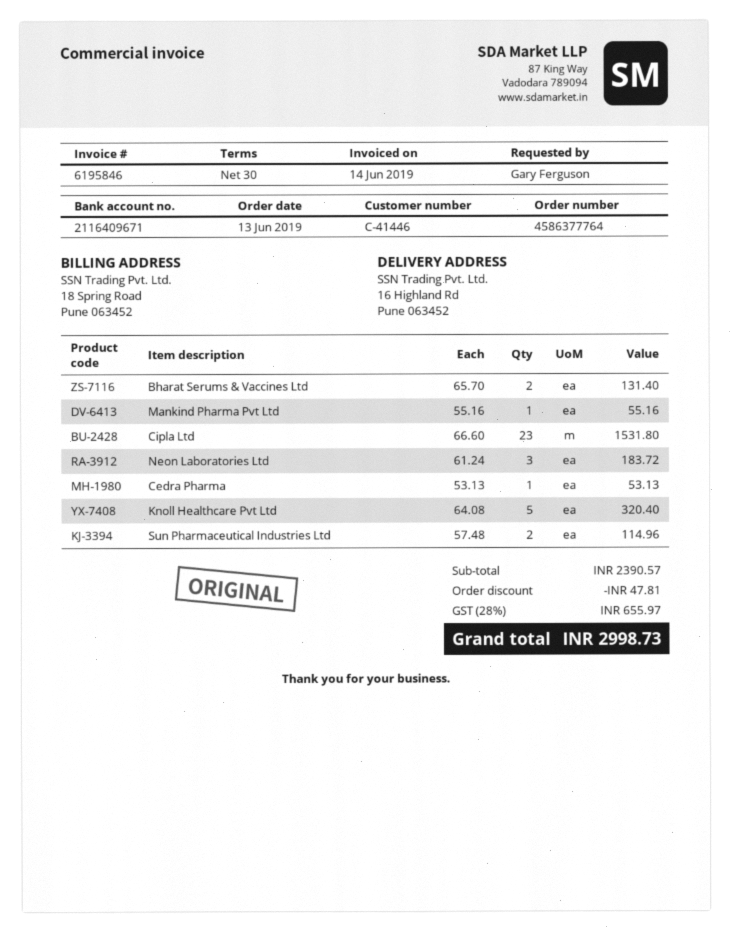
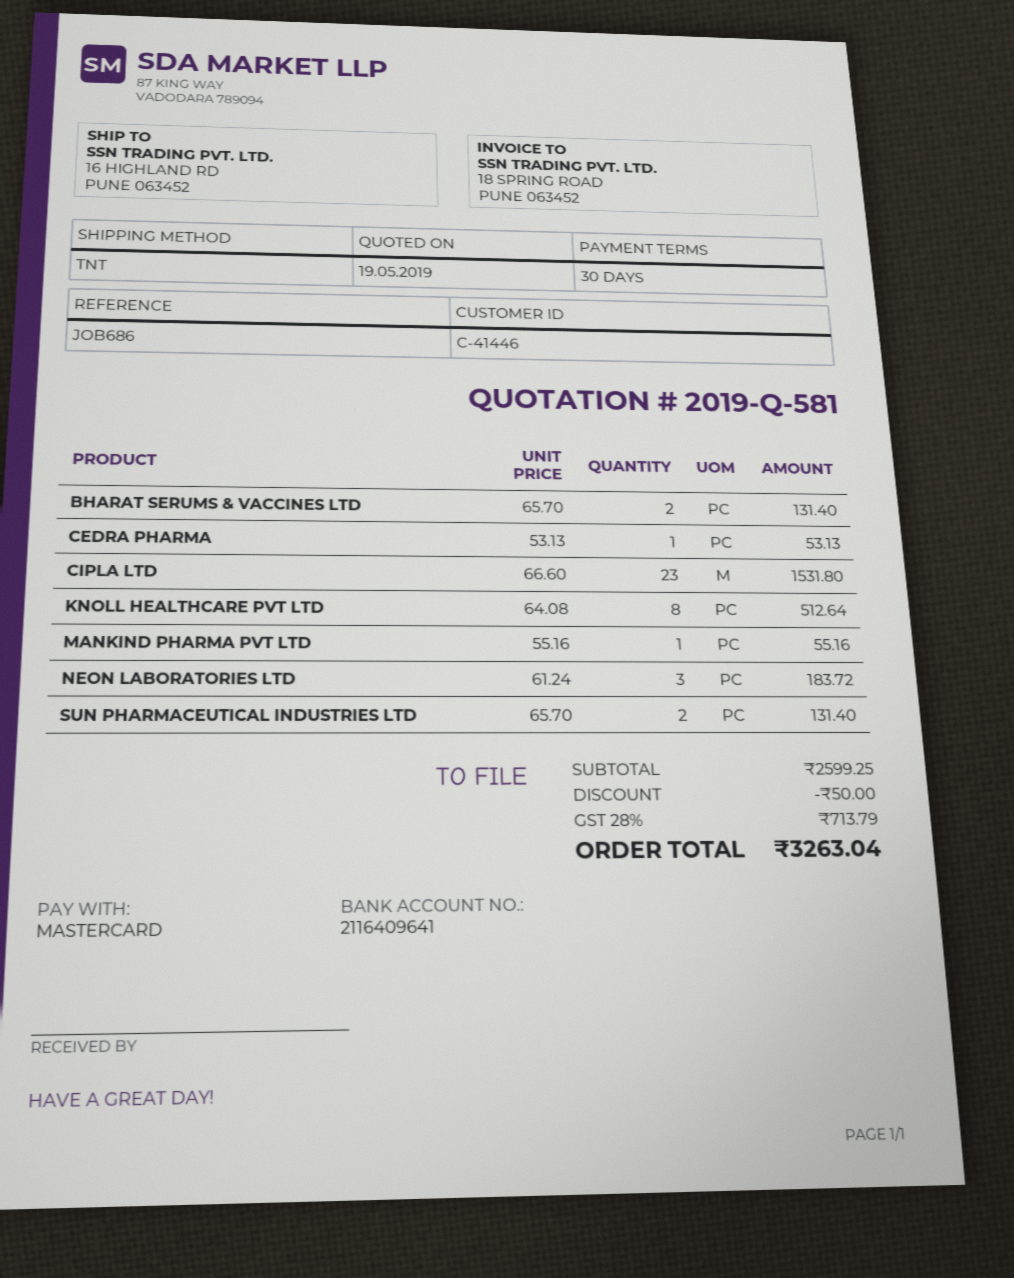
bank account: 2116409671 -> 2116409641
Knoll Healthcare Pvt Ltd: 5 x 64.08 = 320.40 -> 8 x 64.08 = 512.64
Sun Pharmaceutical Industries Ltd: 2 x 57.48 = 114.96 -> 2 x 65.70 = 131.40
subtotal: 2390.57 -> 2599.25
discount: 47.81 -> 50.00
tax: 28% = 655.97 -> 28% = 713.79
total: 2998.73 -> 3263.04

